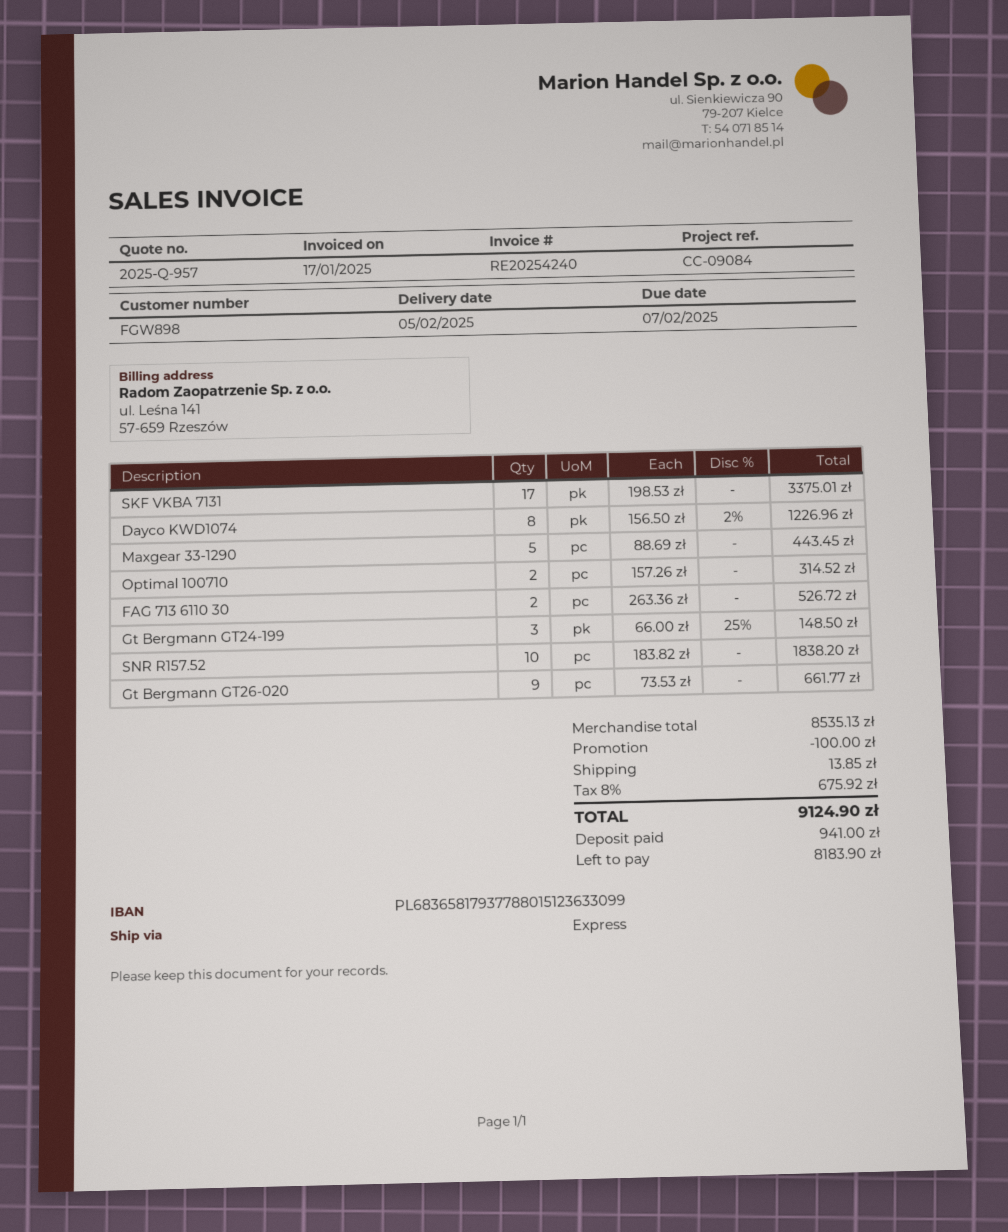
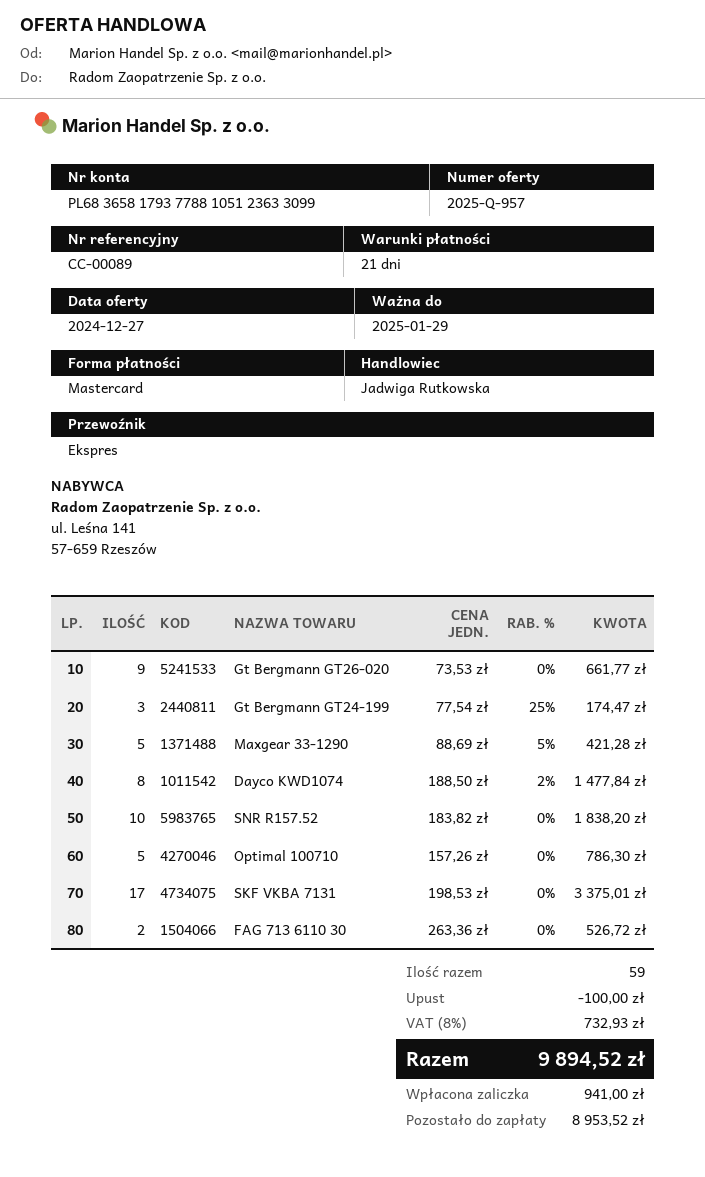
reference: CC-09084 -> CC-00089
bank account: PL68365817937788015123633099 -> PL68365817937788105123633099
Dayco KWD1074: 8 x 156.50 - 2% = 1226.96 -> 8 x 188.50 - 2% = 1477.84
Maxgear 33-1290: 5 x 88.69 = 443.45 -> 5 x 88.69 - 5% = 421.28
Optimal 100710: 2 x 157.26 = 314.52 -> 5 x 157.26 = 786.30
Gt Bergmann GT24-199: 3 x 66.00 - 25% = 148.50 -> 3 x 77.54 - 25% = 174.47
shipping: 13.85 -> none
tax: 8% = 675.92 -> 8% = 732.93
total: 9124.90 -> 9894.52
balance: 8183.90 -> 8953.52

